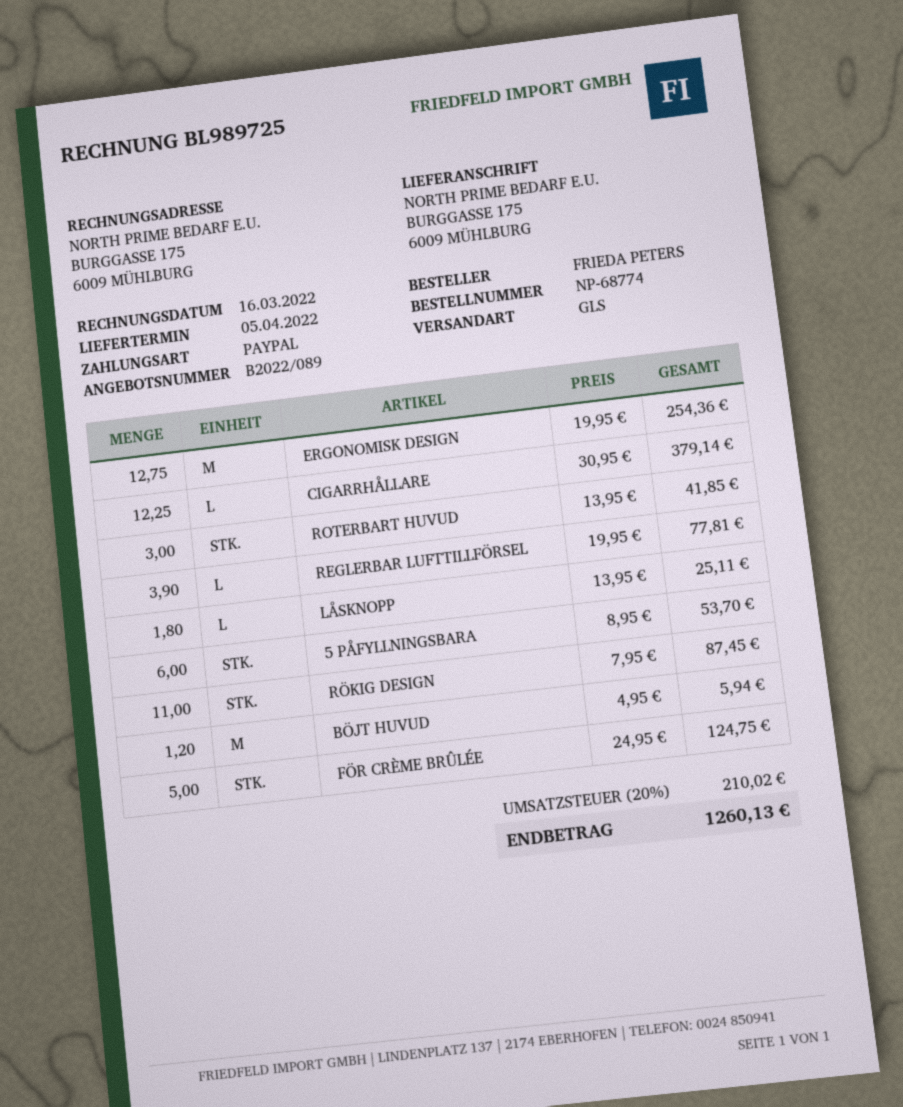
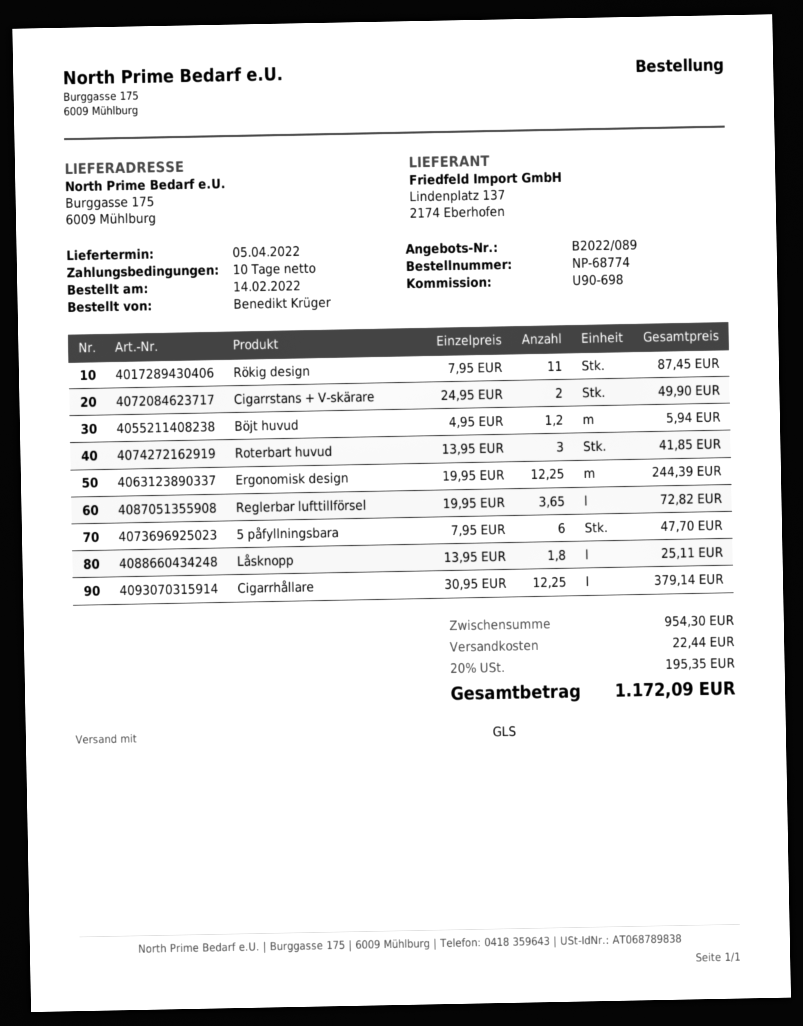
ordered by: FRIEDA PETERS -> Benedikt Krüger
ERGONOMISK DESIGN: 12.75 x 19.95 = 254.36 -> 12.25 x 19.95 = 244.39
REGLERBAR LUFTTILLFÖRSEL: 3.9 x 19.95 = 77.81 -> 3.65 x 19.95 = 72.82
5 PÅFYLLNINGSBARA: 6 x 8.95 = 53.70 -> 6 x 7.95 = 47.70
FÖR CRÈME BRÛLÉE: 5 x 24.95 = 124.75 -> none
Cigarrstans + V-skärare: none -> 2 x 24.95 = 49.90
shipping: none -> 22.44
tax: 20% = 210.02 -> 20% = 195.35
total: 1260.13 -> 1172.09

